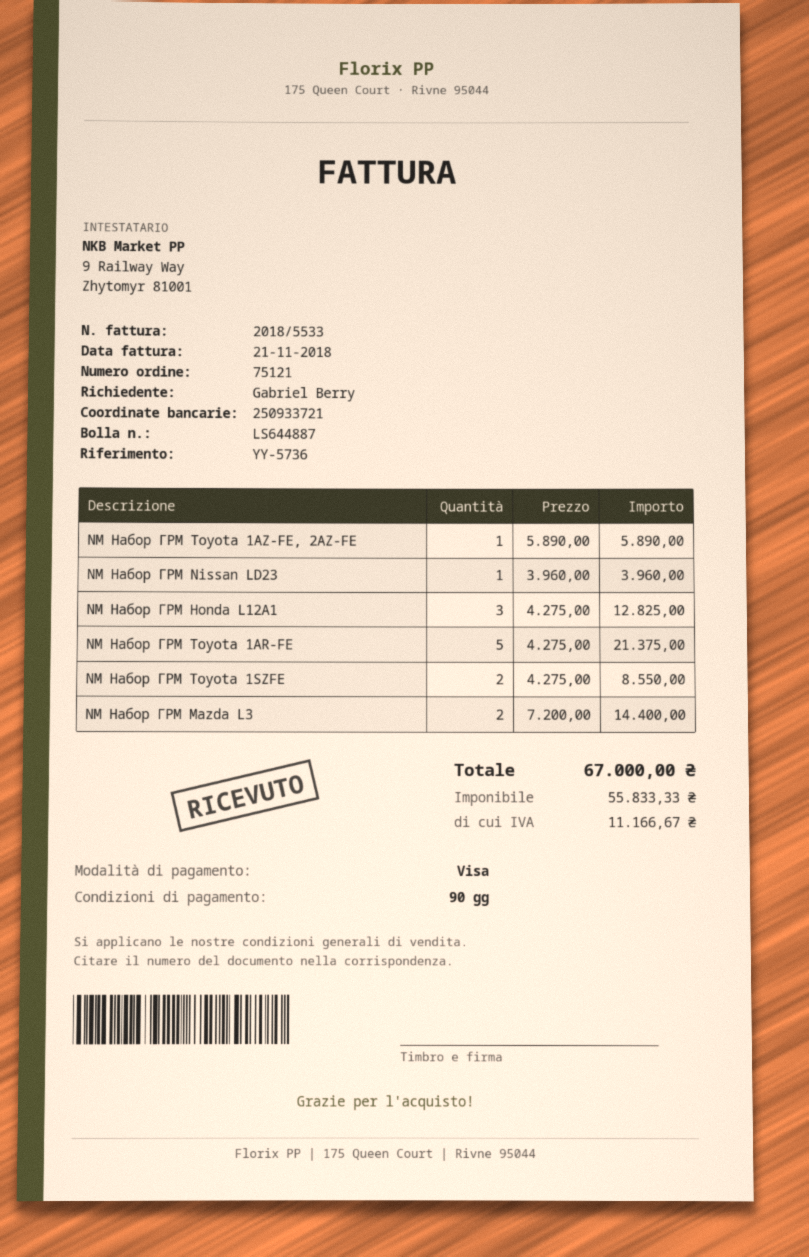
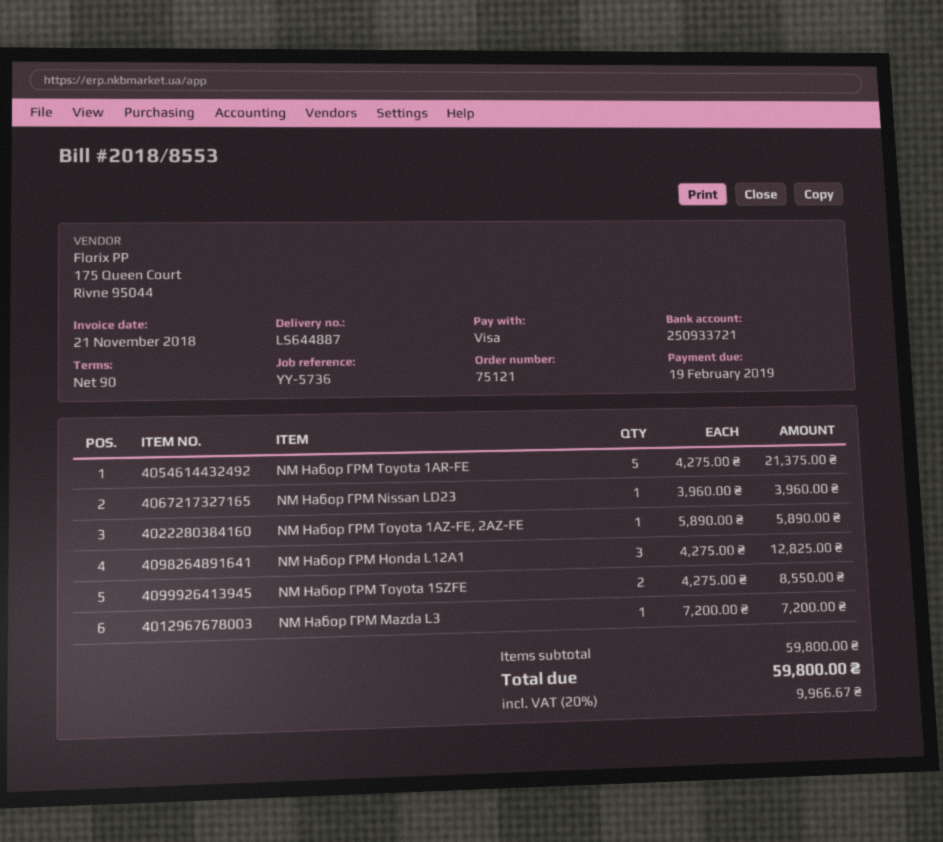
invoice number: 2018/5533 -> 2018/8553
NM Набор ГРМ Mazda L3: 2 x 7200.00 = 14400.00 -> 1 x 7200.00 = 7200.00
tax: 11166.67 -> 9966.67
total: 67000.00 -> 59800.00

